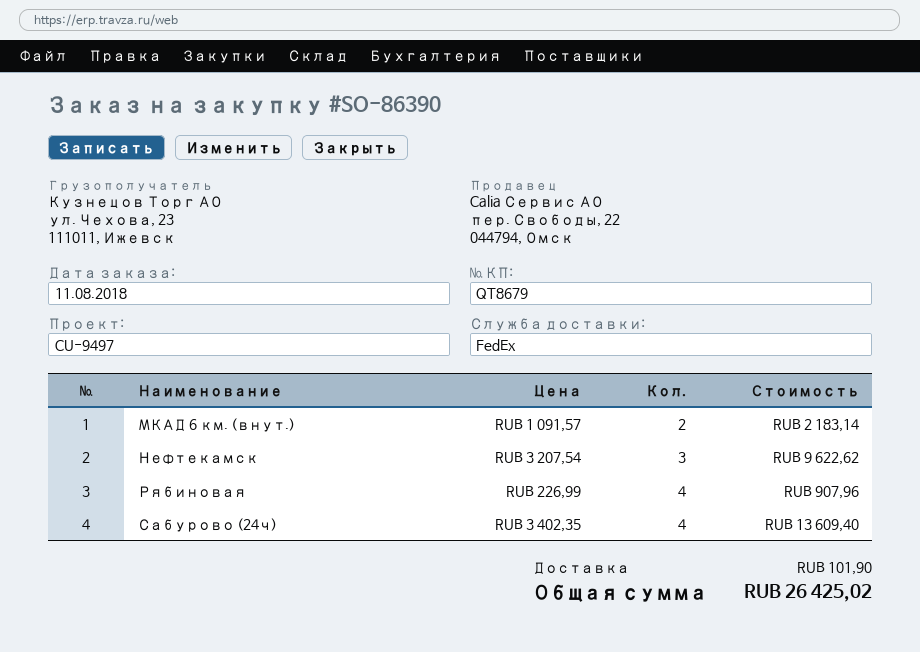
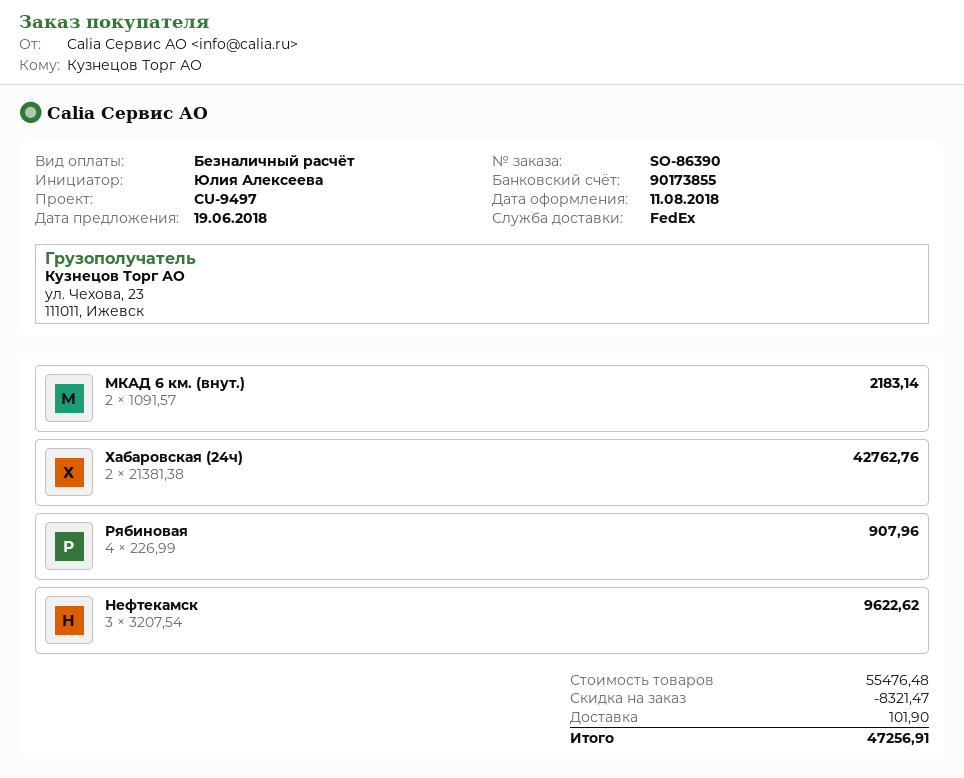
Сабурово (24ч): 4 x 3402.35 = 13609.40 -> none
Хабаровская (24ч): none -> 2 x 21381.38 = 42762.76
discount: none -> 8321.47
total: 26425.02 -> 47256.91

